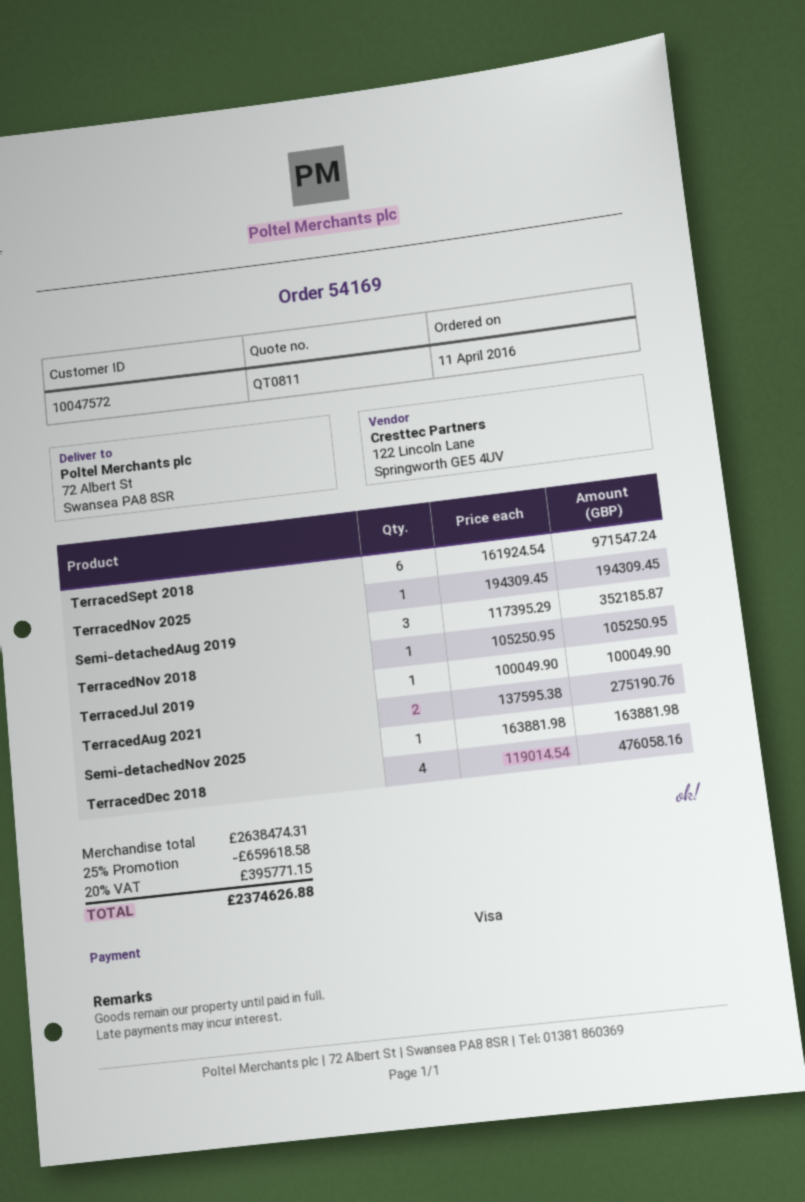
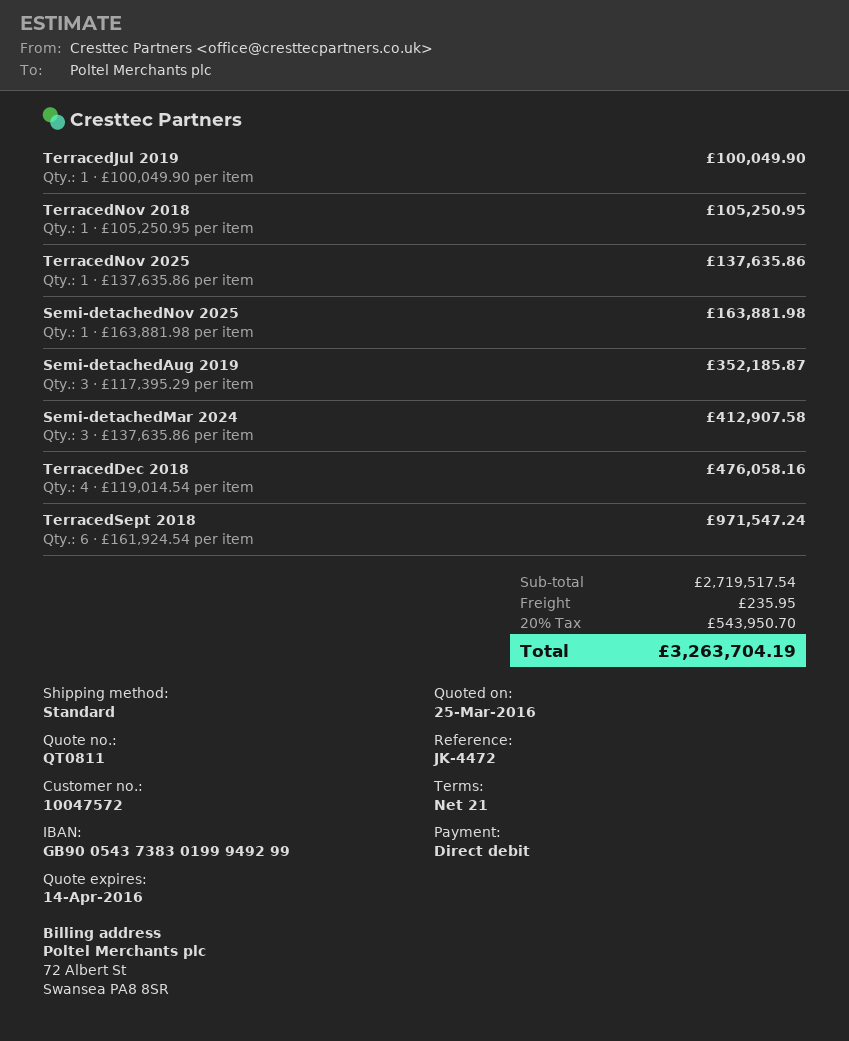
payment method: Visa -> direct debit
TerracedNov 2025: 1 x 194309.45 = 194309.45 -> 1 x 137635.86 = 137635.86
TerracedAug 2021: 2 x 137595.38 = 275190.76 -> none
Semi-detachedMar 2024: none -> 3 x 137635.86 = 412907.58
subtotal: 2638474.31 -> 2719517.54
discount: 25% = 659618.58 -> none
shipping: none -> 235.95
tax: 20% = 395771.15 -> 20% = 543950.70
total: 2374626.88 -> 3263704.19

